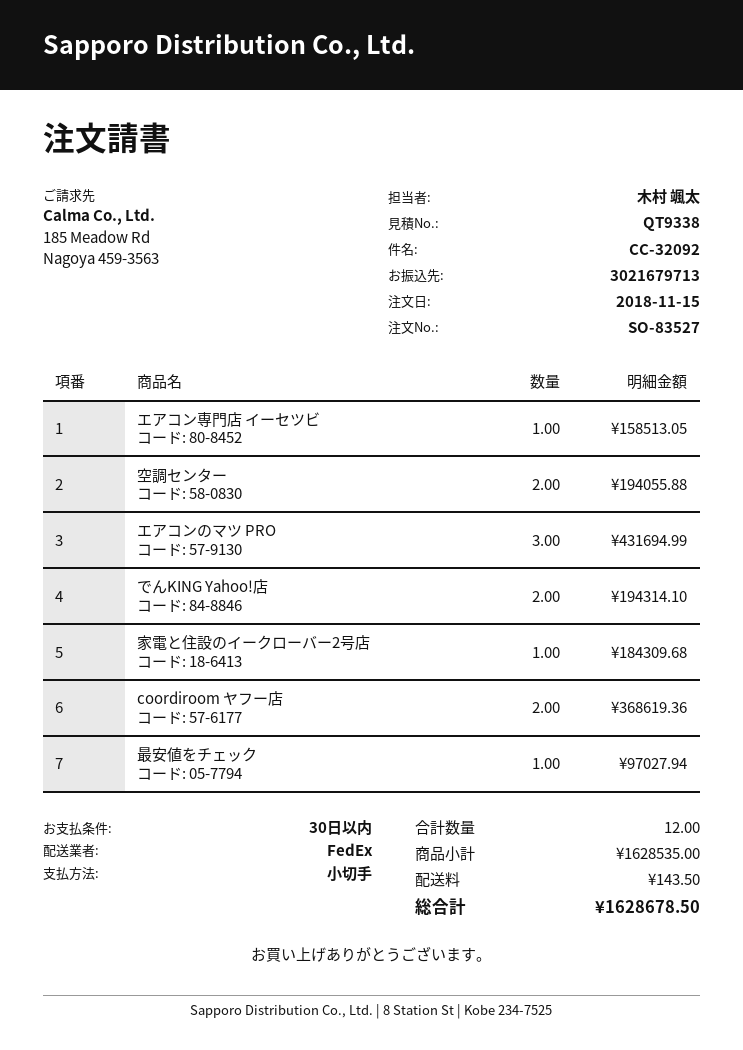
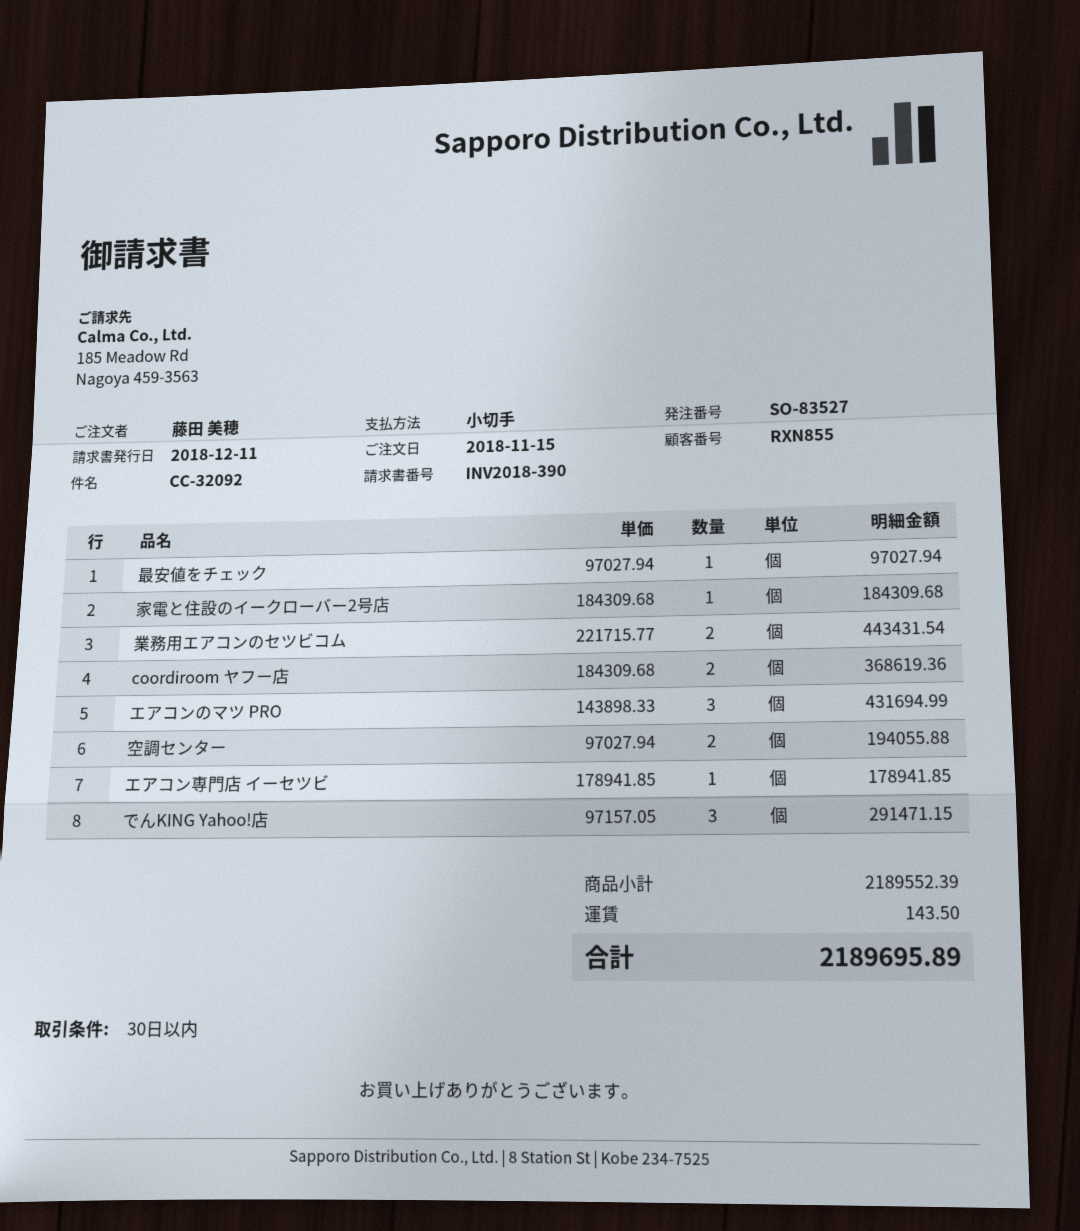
エアコン専門店 イーセツビ: 1 for 158513.05 -> 1 for 178941.85
でんKING Yahoo!店: 2 for 194314.10 -> 3 for 291471.15
業務用エアコンのセツビコム: none -> 2 for 443431.54
subtotal: 1628535.00 -> 2189552.39
total: 1628678.50 -> 2189695.89

